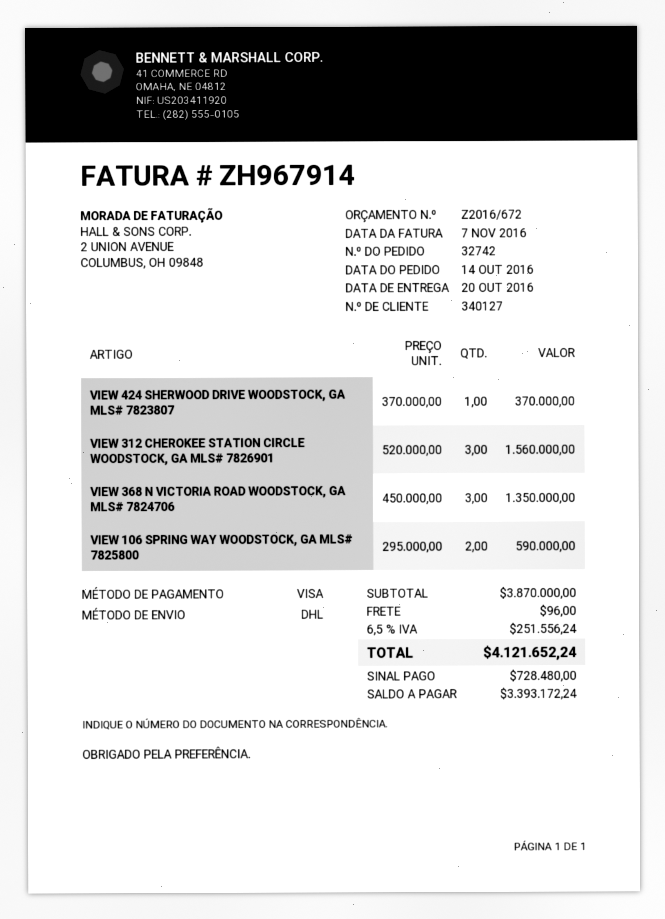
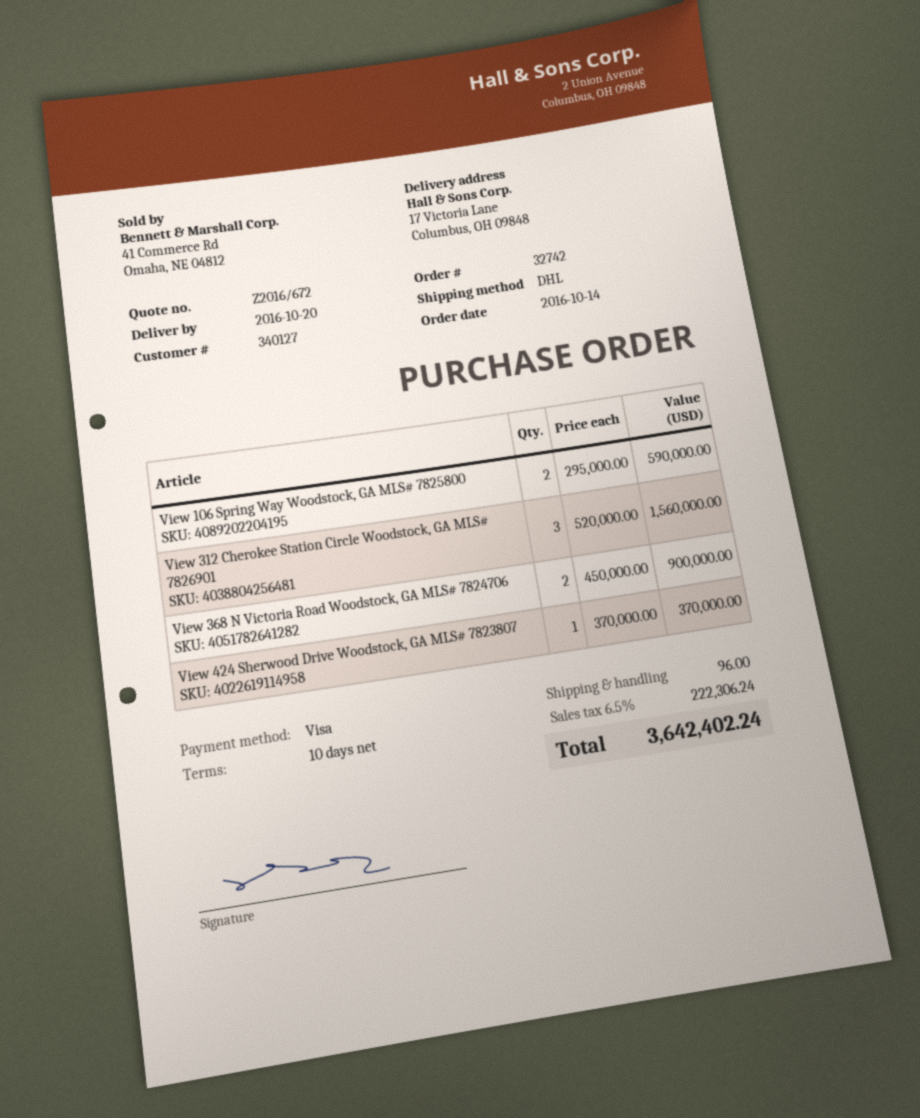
VIEW 368 N VICTORIA ROAD WOODSTOCK, GA MLS# 7824706: 3 x 450000.00 = 1350000.00 -> 2 x 450000.00 = 900000.00
tax: 6.5% = 251556.24 -> 6.5% = 222306.24
total: 4121652.24 -> 3642402.24

